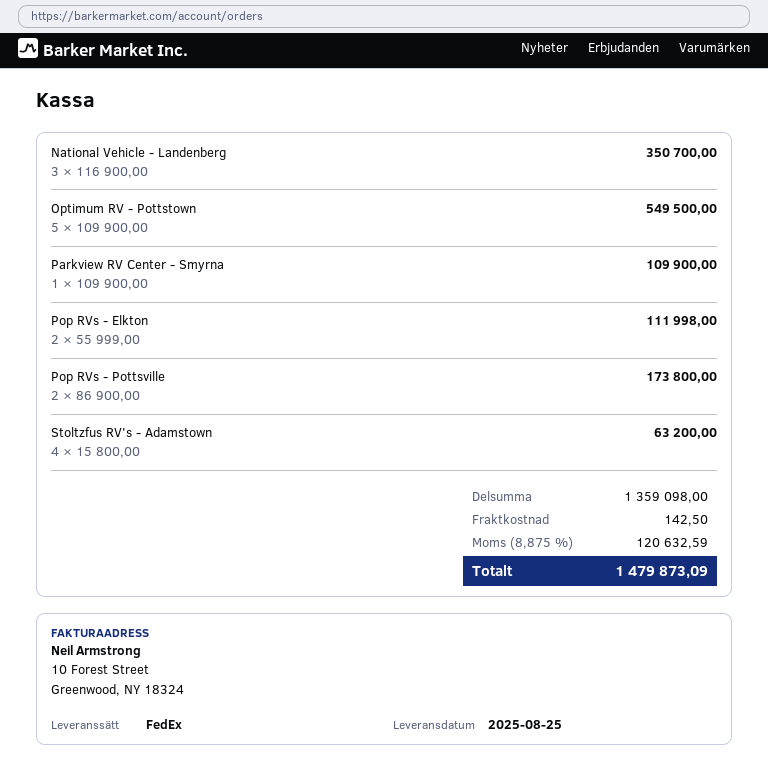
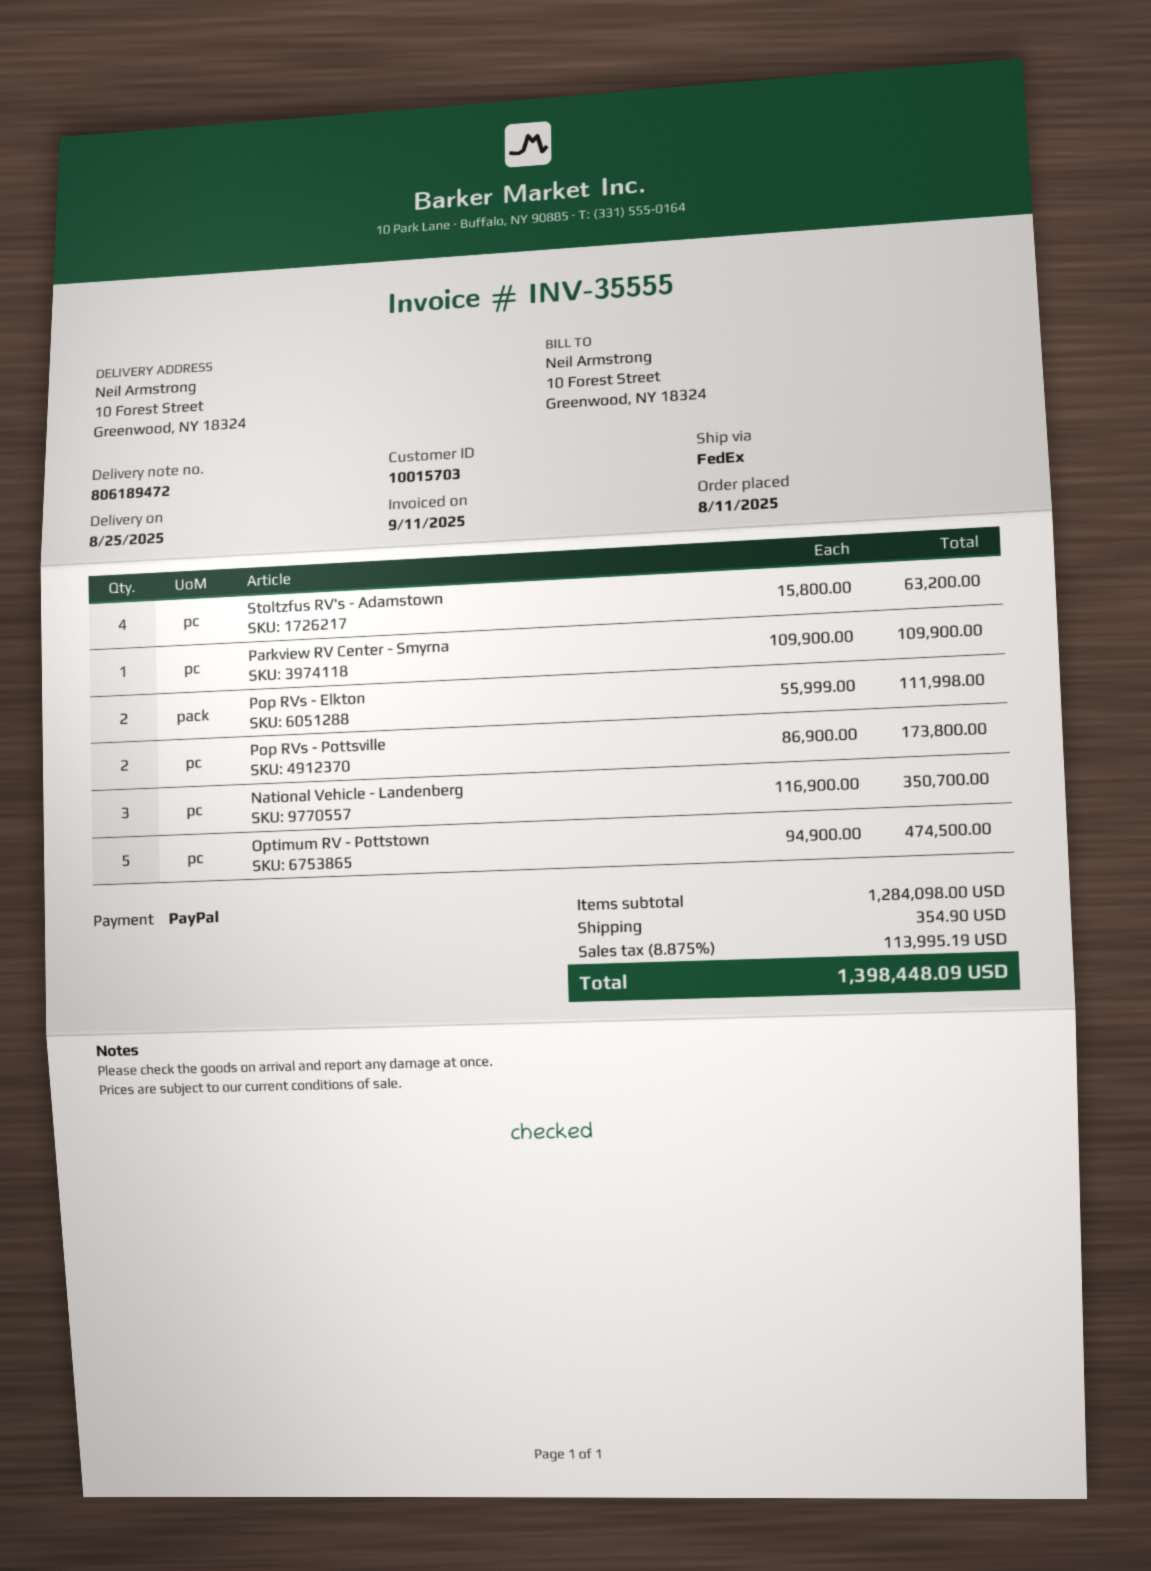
Optimum RV - Pottstown: 5 x 109900.00 = 549500.00 -> 5 x 94900.00 = 474500.00
subtotal: 1359098.00 -> 1284098.00
shipping: 142.50 -> 354.90
tax: 8.875% = 120632.59 -> 8.875% = 113995.19
total: 1479873.09 -> 1398448.09

